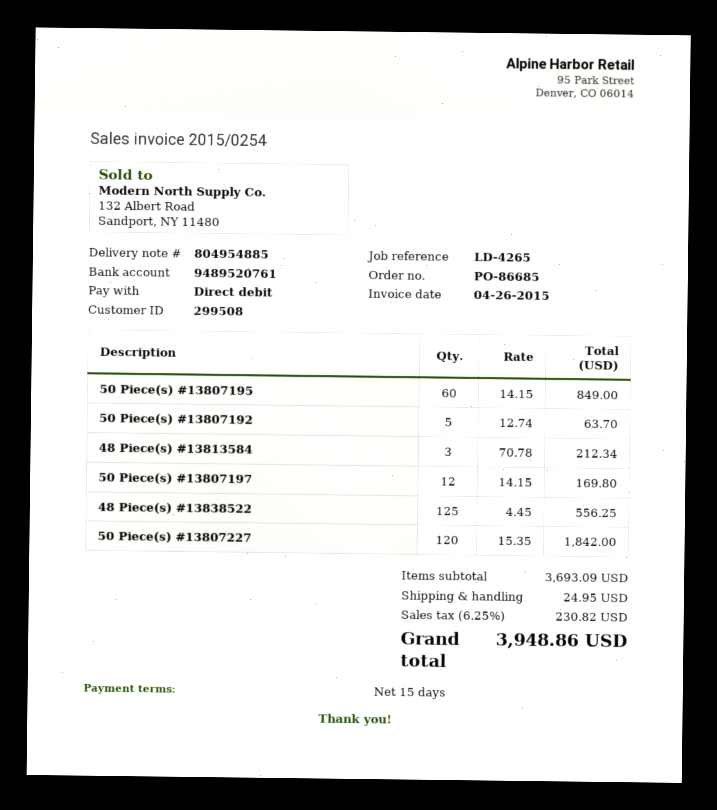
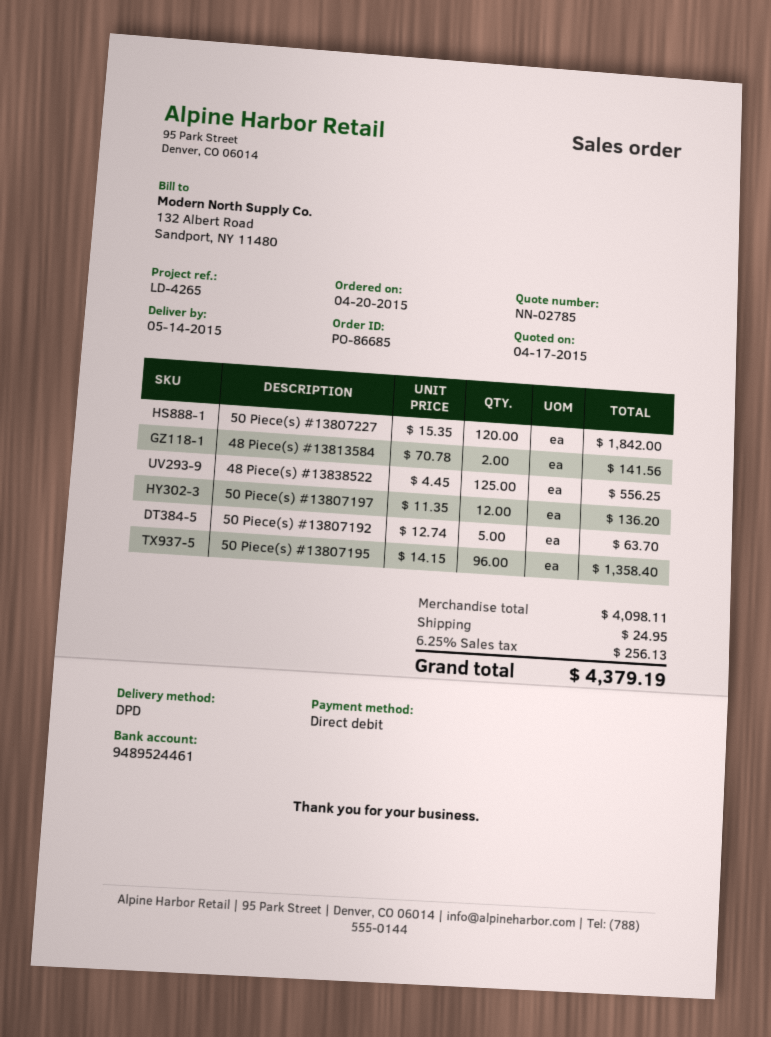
bank account: 9489520761 -> 9489524461
50 Piece(s) #13807195: 60 x 14.15 = 849.00 -> 96 x 14.15 = 1358.40
48 Piece(s) #13813584: 3 x 70.78 = 212.34 -> 2 x 70.78 = 141.56
50 Piece(s) #13807197: 12 x 14.15 = 169.80 -> 12 x 11.35 = 136.20
subtotal: 3693.09 -> 4098.11
tax: 6.25% = 230.82 -> 6.25% = 256.13
total: 3948.86 -> 4379.19

